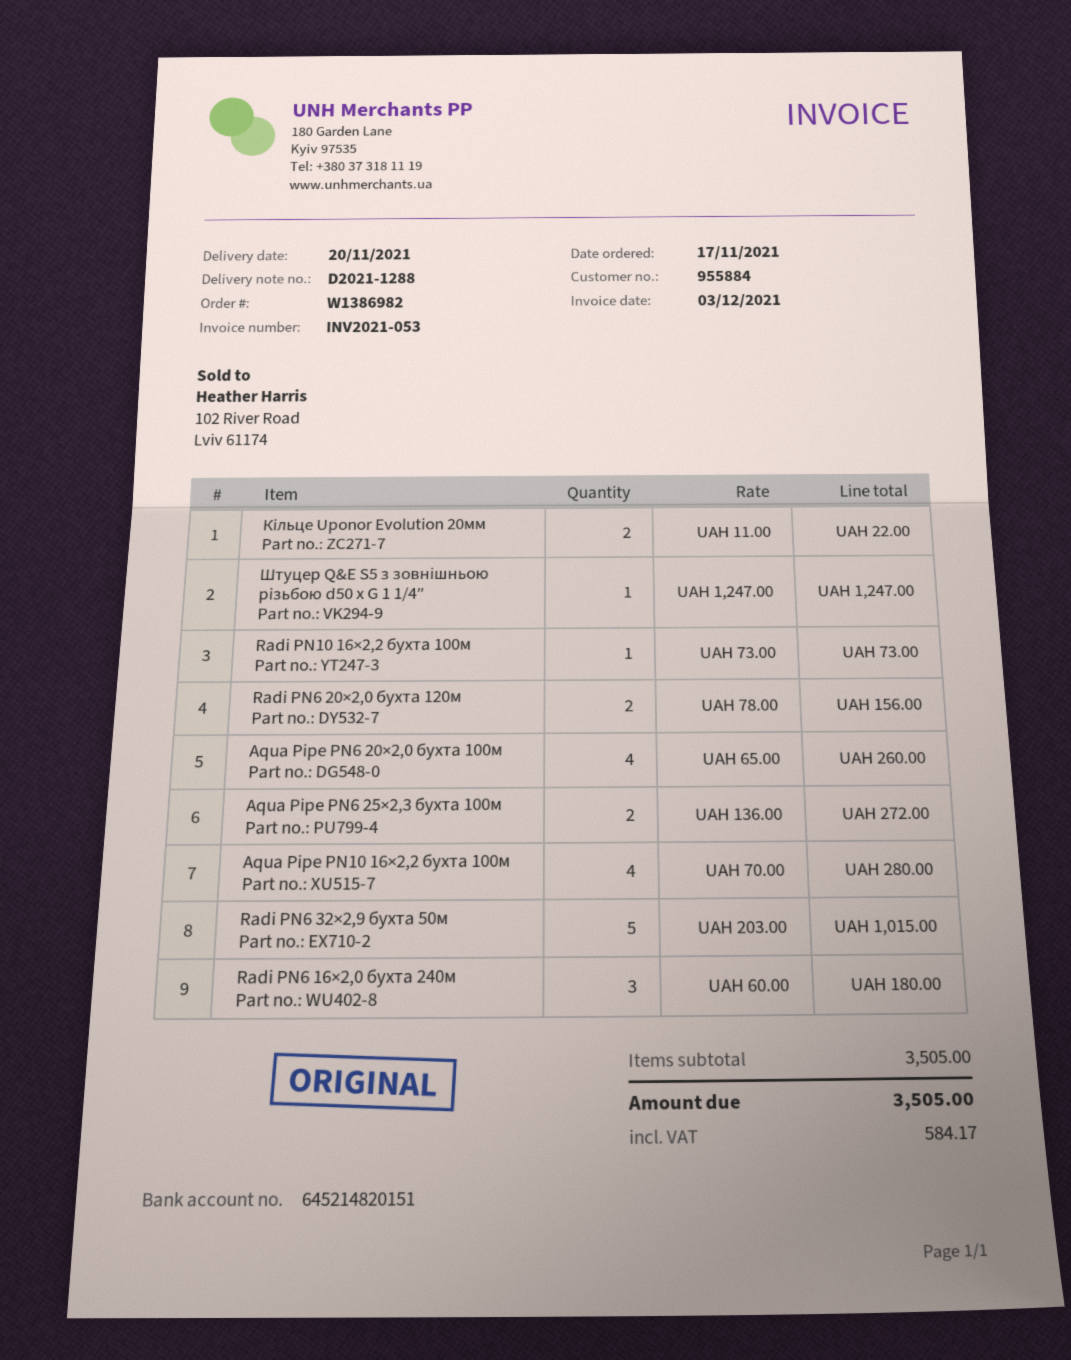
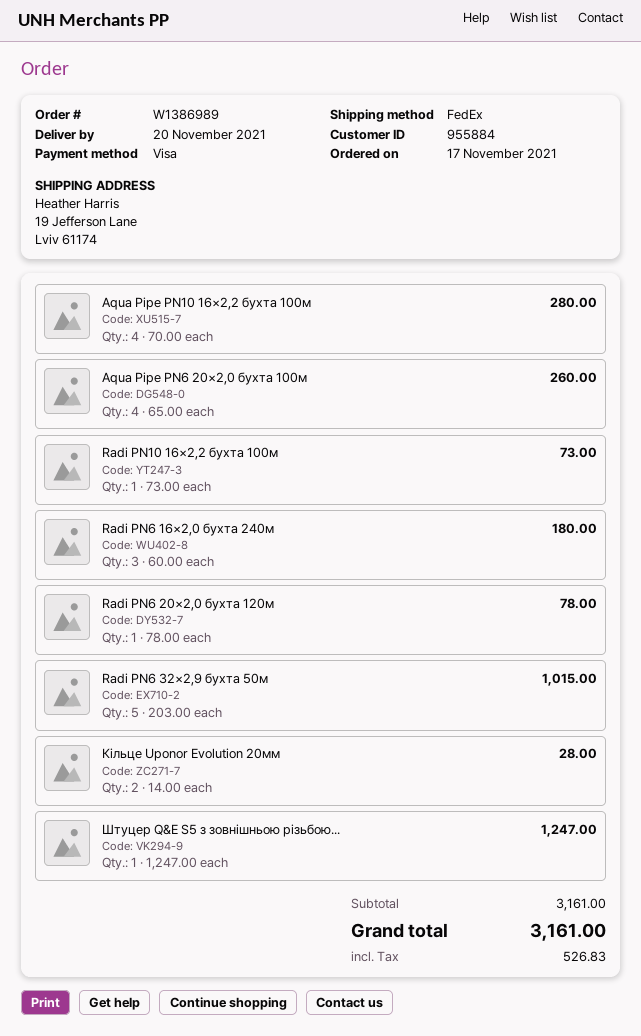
order number: W1386982 -> W1386989
Кільце Uponor Evolution 20мм: 2 x 11.00 = 22.00 -> 2 x 14.00 = 28.00
Radi PN6 20×2,0 бухта 120м: 2 x 78.00 = 156.00 -> 1 x 78.00 = 78.00
Aqua Pipe PN6 25×2,3 бухта 100м: 2 x 136.00 = 272.00 -> none
subtotal: 3505.00 -> 3161.00
tax: 584.17 -> 526.83
total: 3505.00 -> 3161.00

